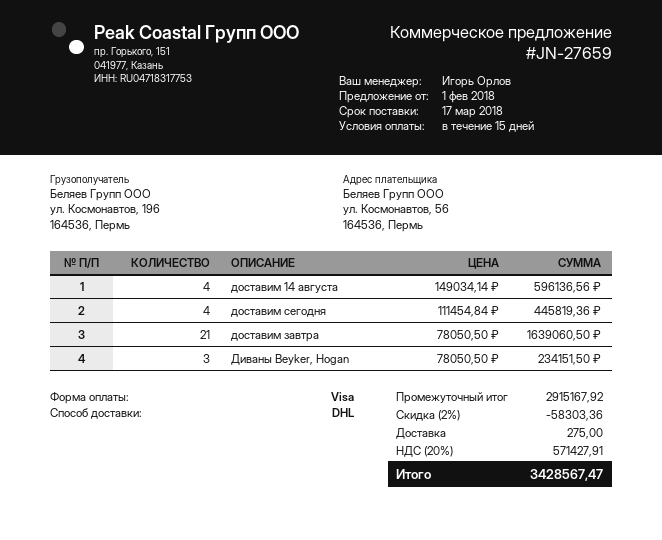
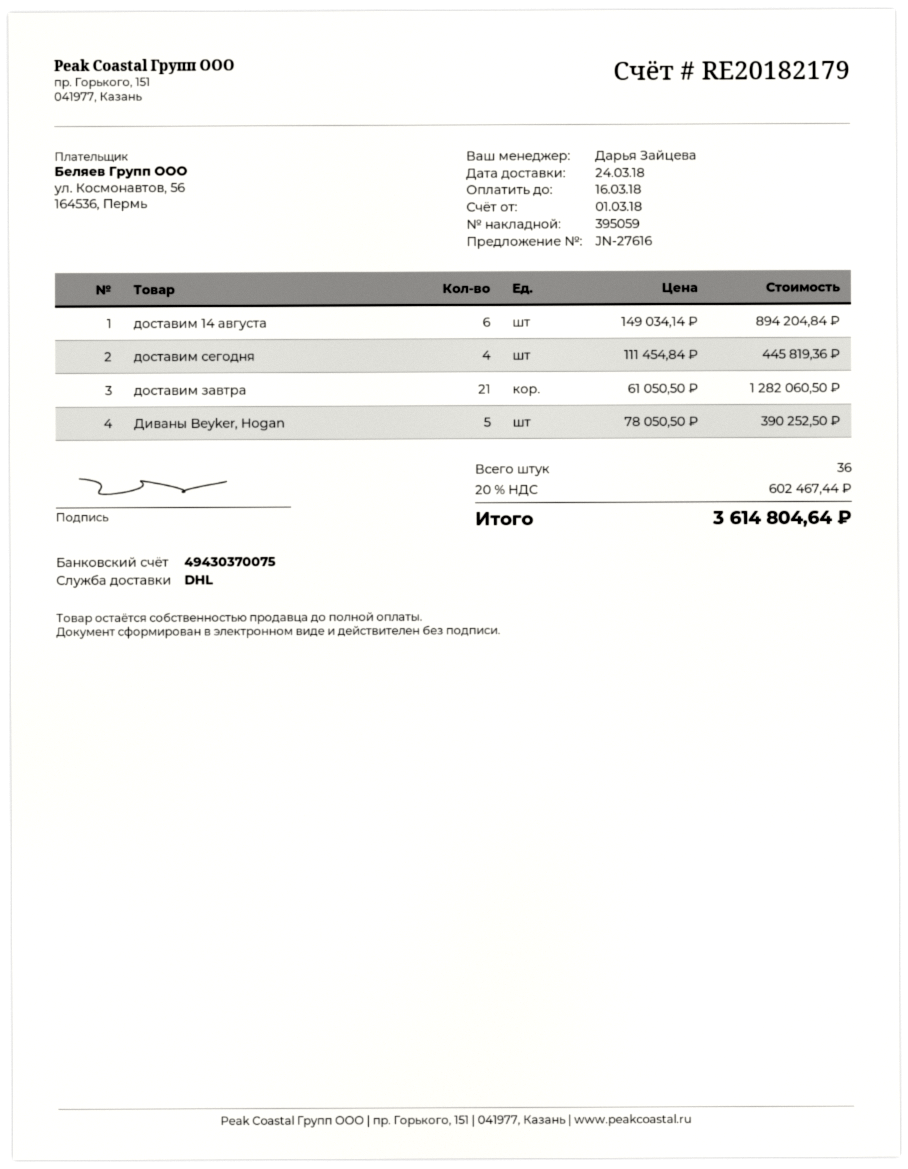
quote number: JN-27659 -> JN-27616
delivery date: 2018-03-17 -> 2018-03-24
sales rep: Игорь Орлов -> Дарья Зайцева
доставим 14 августа: 4 x 149034.14 = 596136.56 -> 6 x 149034.14 = 894204.84
доставим завтра: 21 x 78050.50 = 1639060.50 -> 21 x 61050.50 = 1282060.50
Диваны Beyker, Hogan: 3 x 78050.50 = 234151.50 -> 5 x 78050.50 = 390252.50
discount: 2% = 58303.36 -> none
shipping: 275.00 -> none
tax: 20% = 571427.91 -> 20% = 602467.44
total: 3428567.47 -> 3614804.64

